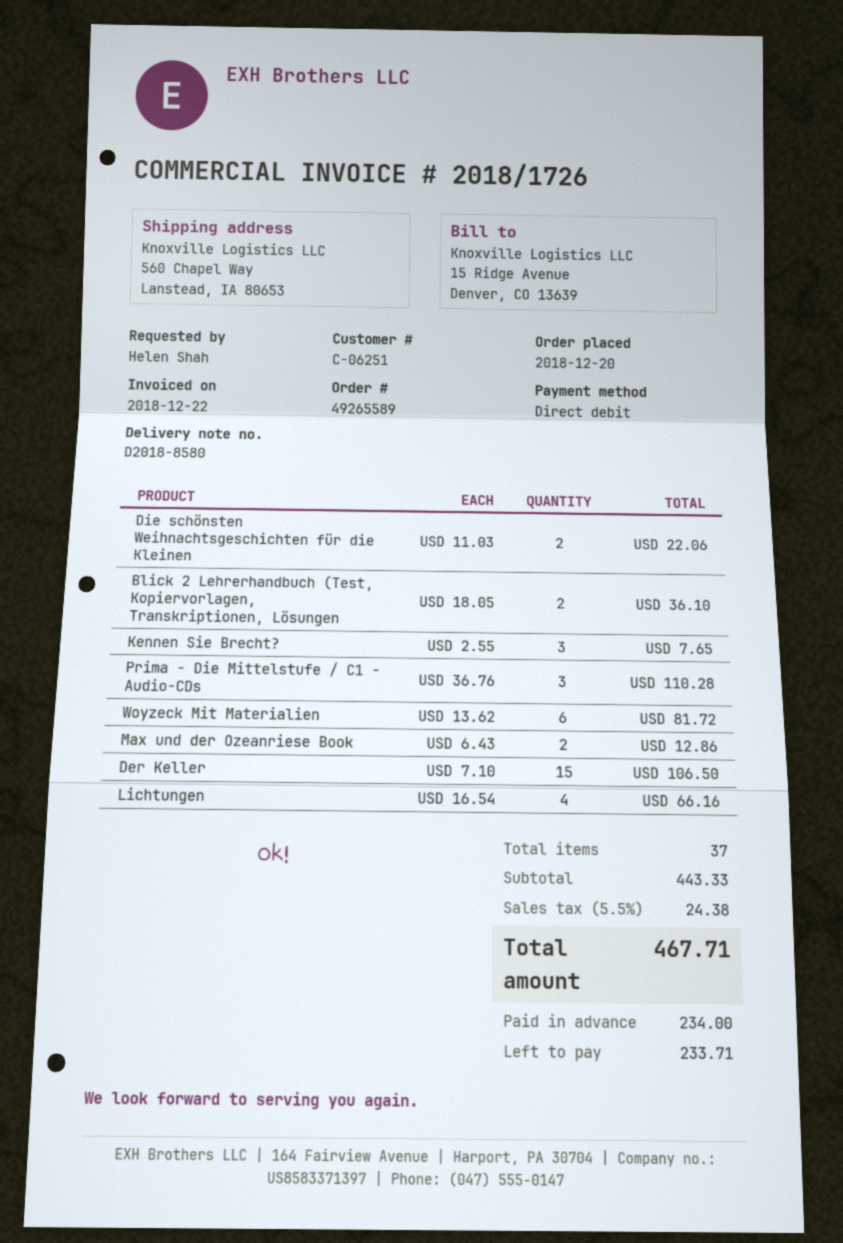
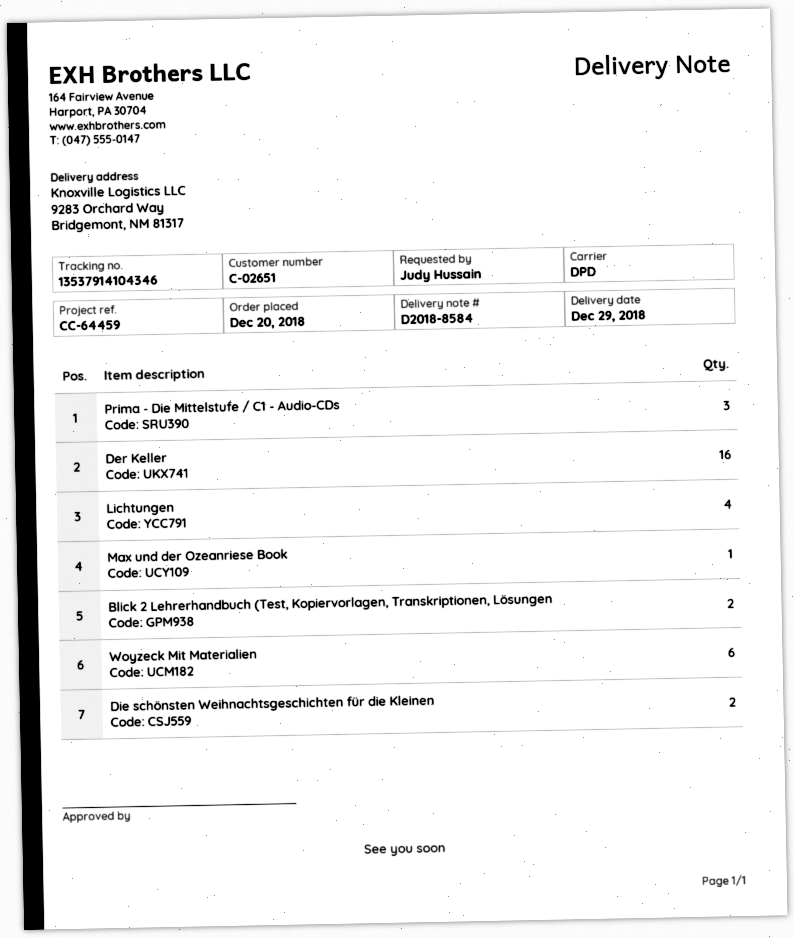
delivery note number: D2018-8580 -> D2018-8584
customer number: C-06251 -> C-02651
ordered by: Helen Shah -> Judy Hussain
ship to: 560 Chapel Way, Lanstead, IA 80653 -> 9283 Orchard Way, Bridgemont, NM 81317
Kennen Sie Brecht?: 3 -> none
Max und der Ozeanriese Book: 2 -> 1
Der Keller: 15 -> 16

